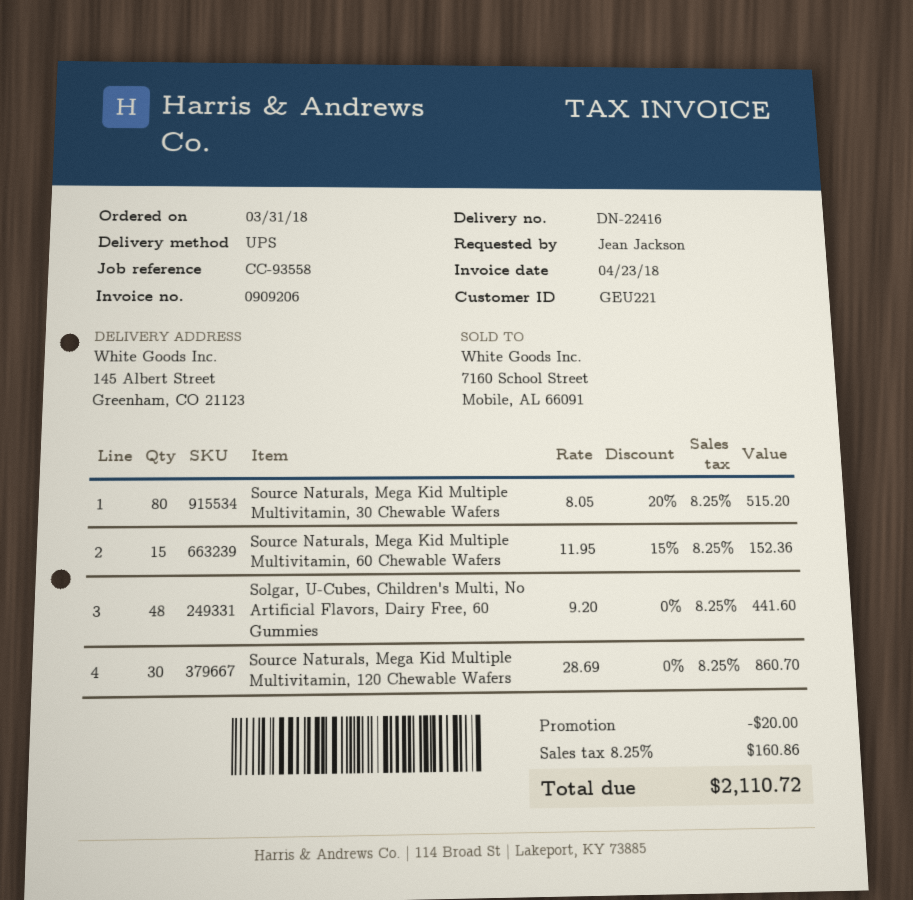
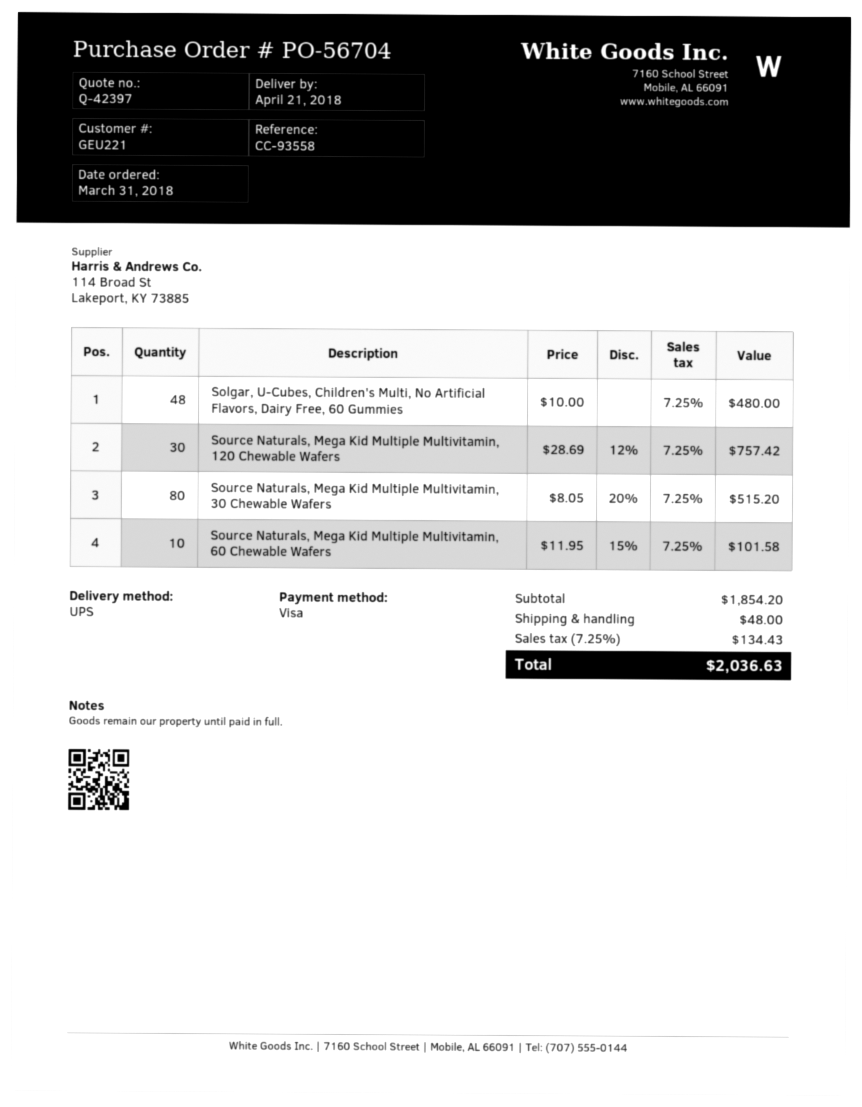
Source Naturals, Mega Kid Multiple Multivitamin, 60 Chewable Wafers: 15 x 11.95 - 15% = 152.36 -> 10 x 11.95 - 15% = 101.58
Solgar, U-Cubes, Children's Multi, No Artificial Flavors, Dairy Free, 60 Gummies: 48 x 9.20 = 441.60 -> 48 x 10.00 = 480.00
Source Naturals, Mega Kid Multiple Multivitamin, 120 Chewable Wafers: 30 x 28.69 = 860.70 -> 30 x 28.69 - 12% = 757.42
discount: 20.00 -> none
shipping: none -> 48.00
tax: 8.25% = 160.86 -> 7.25% = 134.43
total: 2110.72 -> 2036.63

